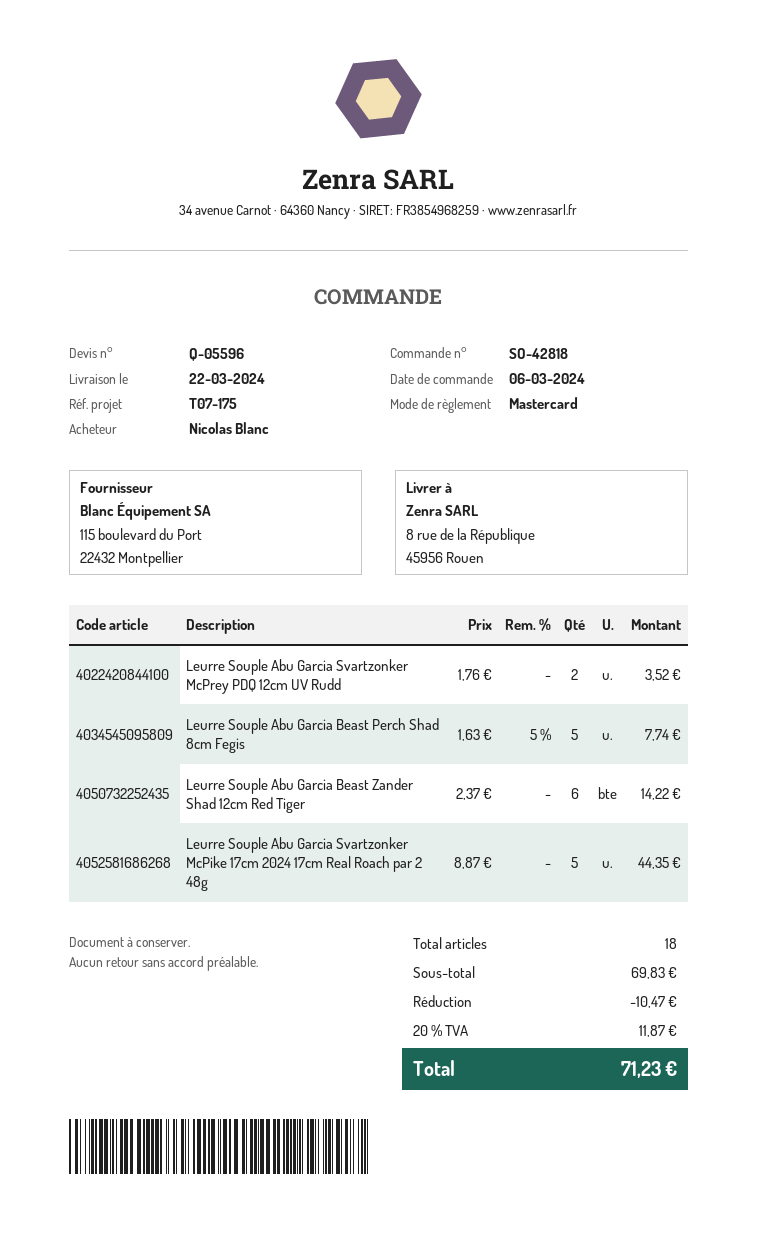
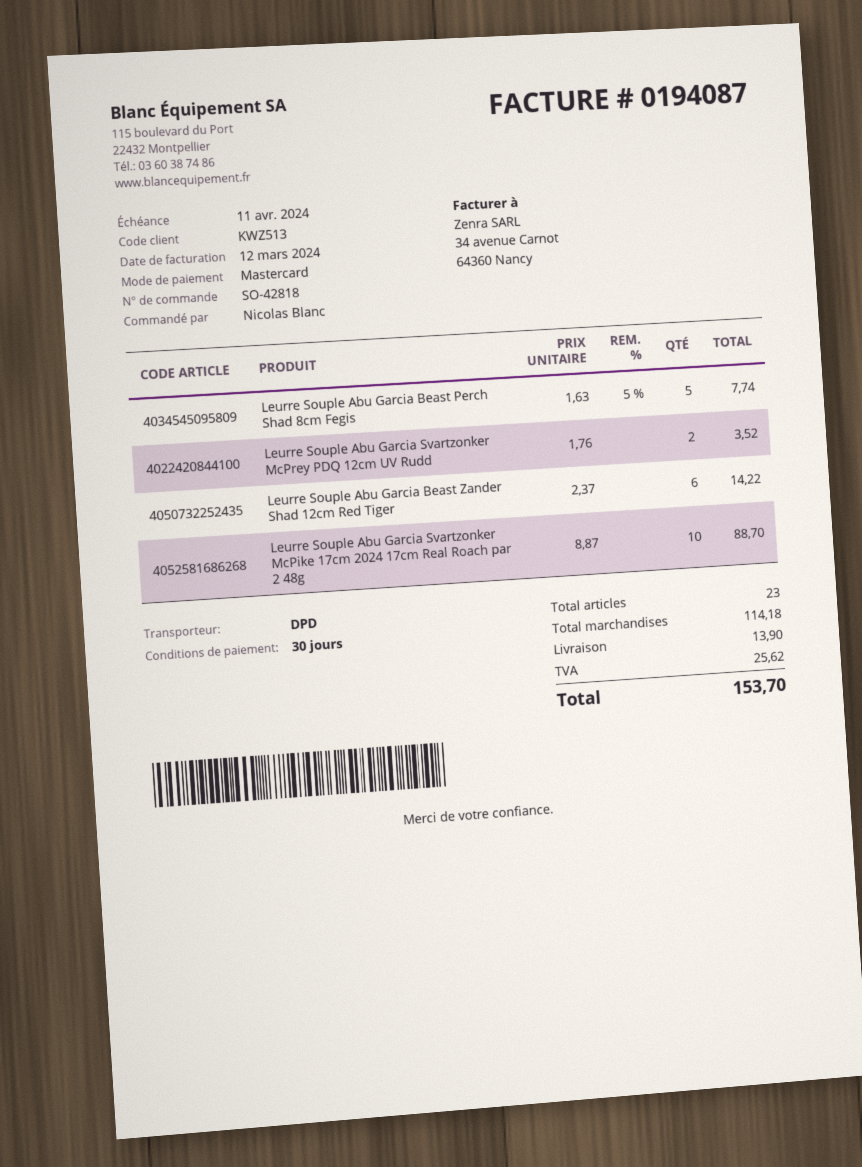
Leurre Souple Abu Garcia Svartzonker McPike 17cm 2024 17cm Real Roach par 2 48g: 5 x 8.87 = 44.35 -> 10 x 8.87 = 88.70
total quantity: 18 -> 23
subtotal: 69.83 -> 114.18
discount: 10.47 -> none
shipping: none -> 13.90
tax: 11.87 -> 25.62
total: 71.23 -> 153.70

